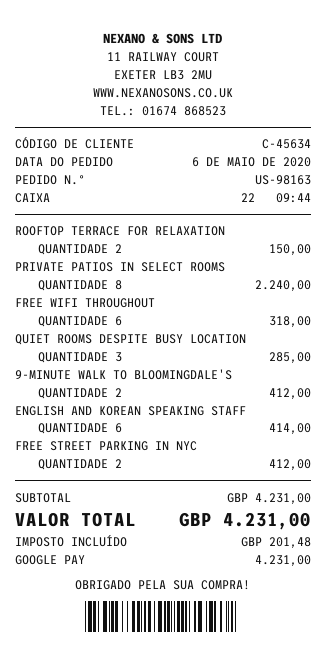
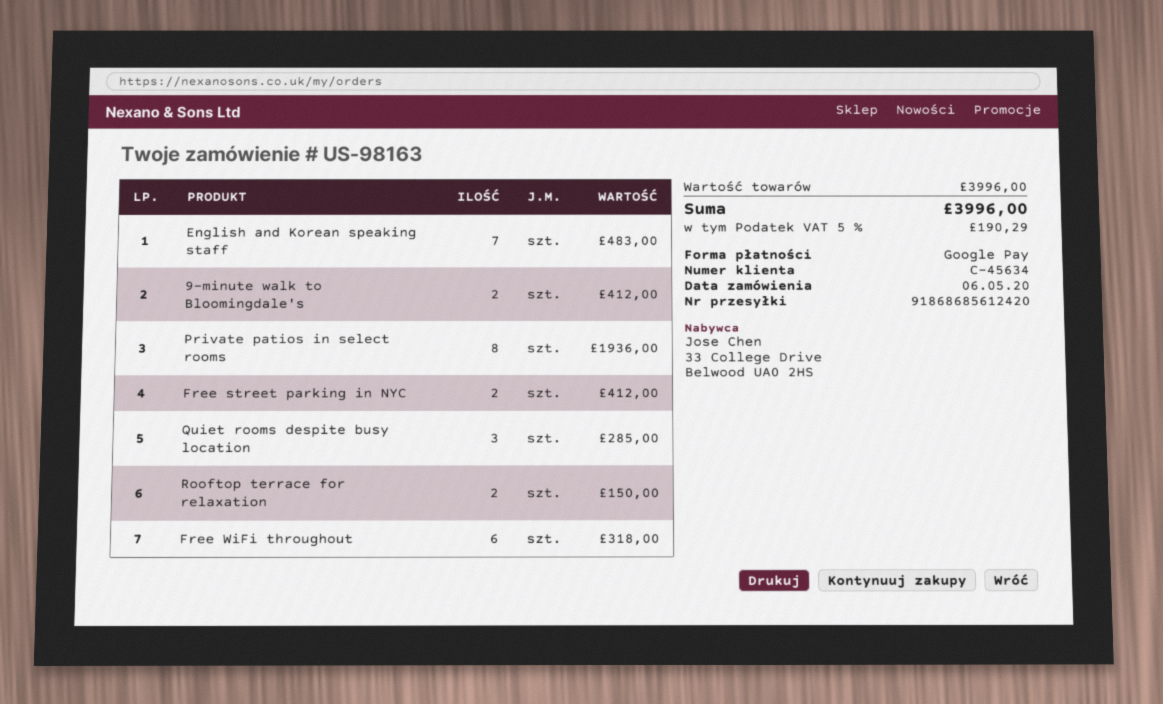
PRIVATE PATIOS IN SELECT ROOMS: 8 for 2240.00 -> 8 for 1936.00
ENGLISH AND KOREAN SPEAKING STAFF: 6 for 414.00 -> 7 for 483.00
subtotal: 4231.00 -> 3996.00
tax: 201.48 -> 190.29
total: 4231.00 -> 3996.00

